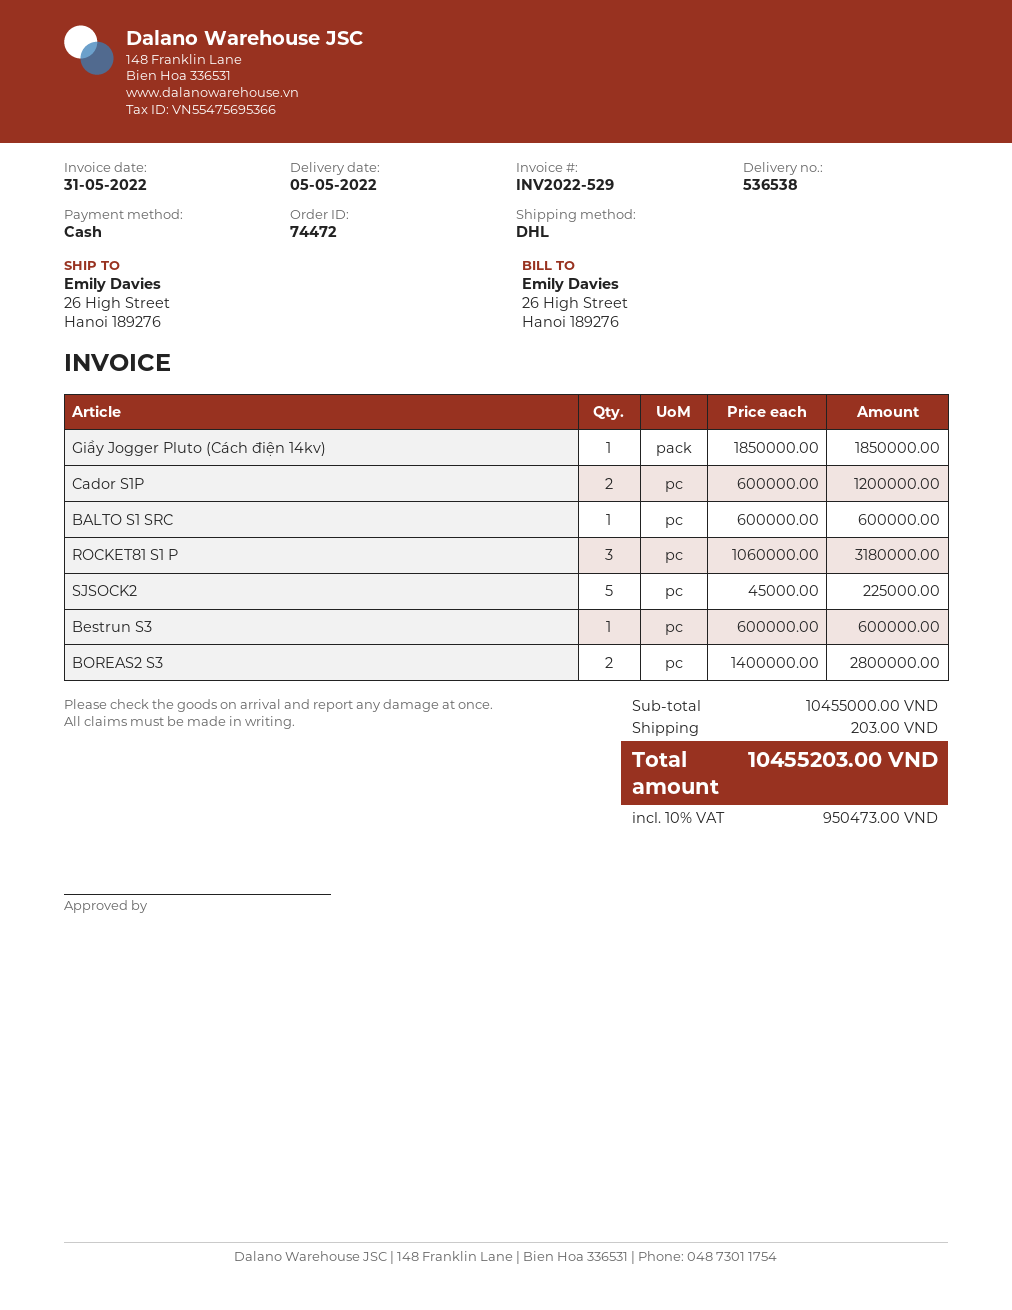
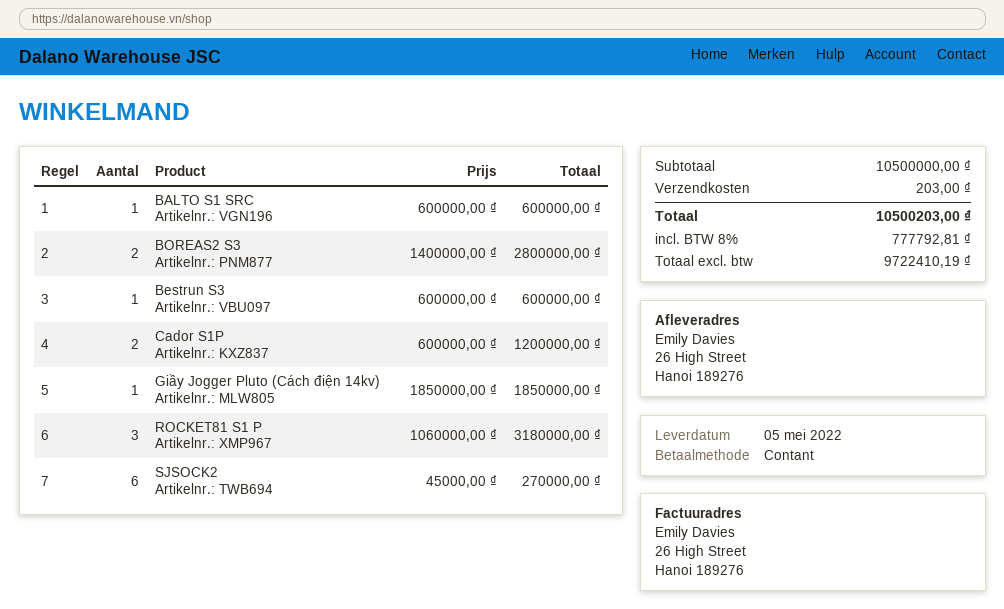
SJSOCK2: 5 x 45000.00 = 225000.00 -> 6 x 45000.00 = 270000.00
subtotal: 10455000.00 -> 10500000.00
tax: 10% = 950473.00 -> 8% = 777792.81
total: 10455203.00 -> 10500203.00

